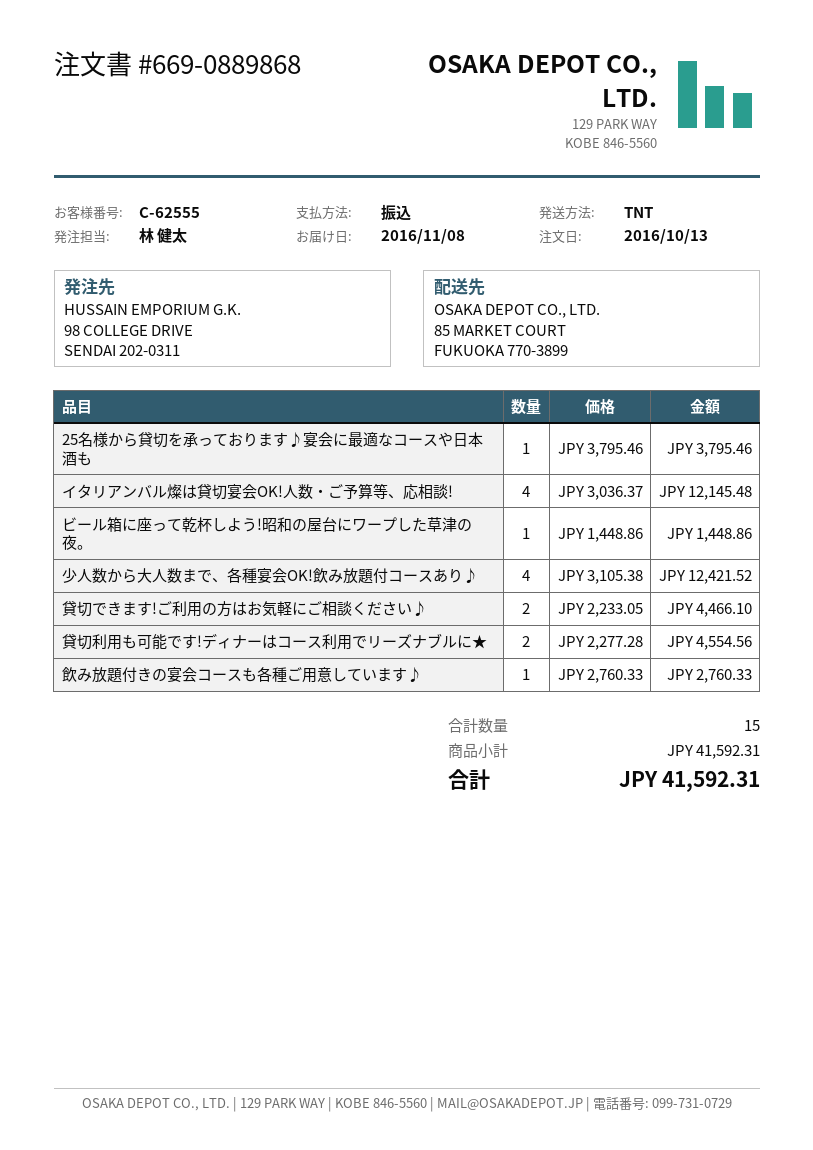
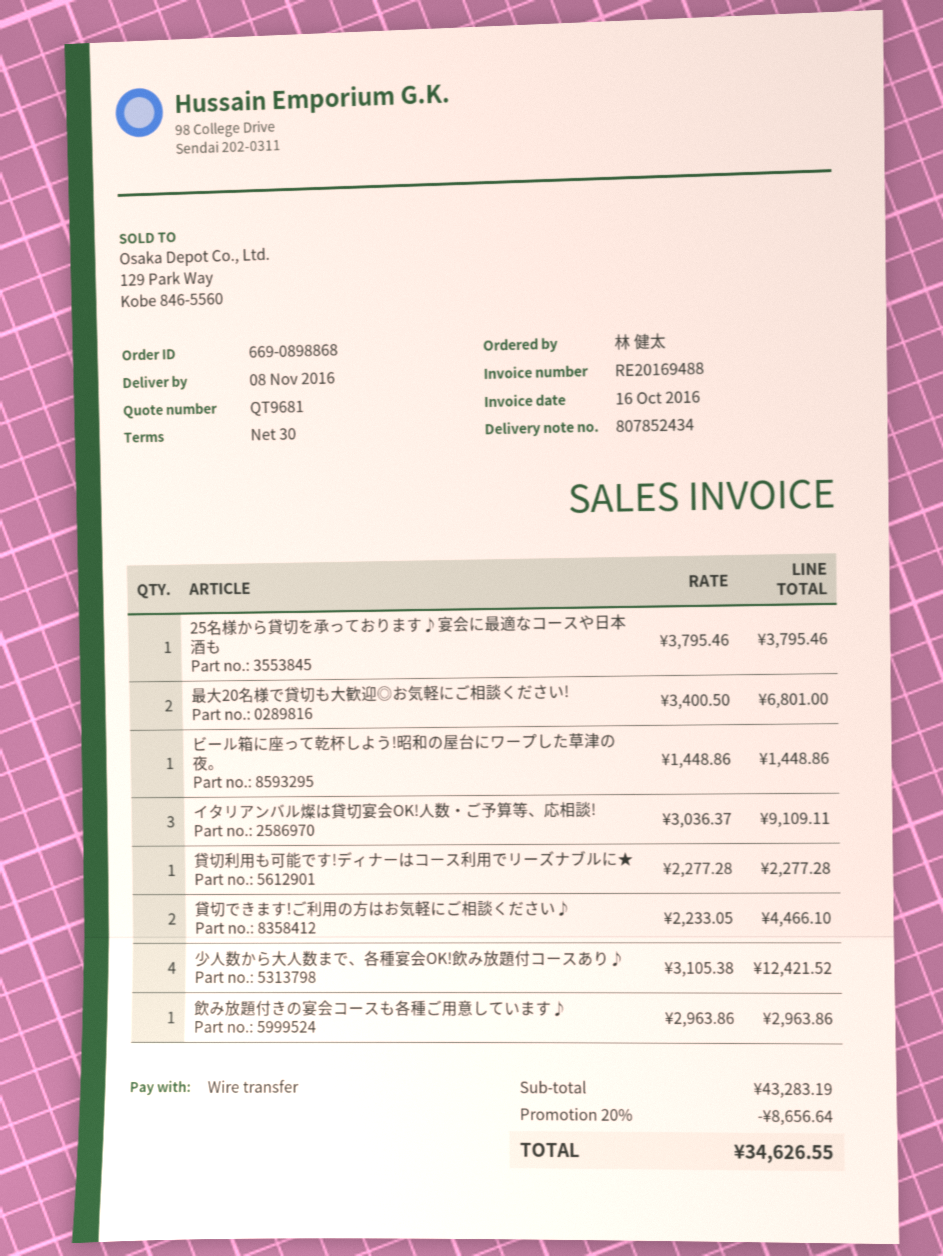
order number: 669-0889868 -> 669-0898868
イタリアンバル燦は貸切宴会OK!人数・ご予算等、応相談!: 4 x 3036.37 = 12145.48 -> 3 x 3036.37 = 9109.11
貸切利用も可能です!ディナーはコース利用でリーズナブルに★: 2 x 2277.28 = 4554.56 -> 1 x 2277.28 = 2277.28
飲み放題付きの宴会コースも各種ご用意しています♪: 1 x 2760.33 = 2760.33 -> 1 x 2963.86 = 2963.86
最大20名様で貸切も大歓迎◎お気軽にご相談ください!: none -> 2 x 3400.50 = 6801.00
subtotal: 41592.31 -> 43283.19
discount: none -> 20% = 8656.64
total: 41592.31 -> 34626.55

